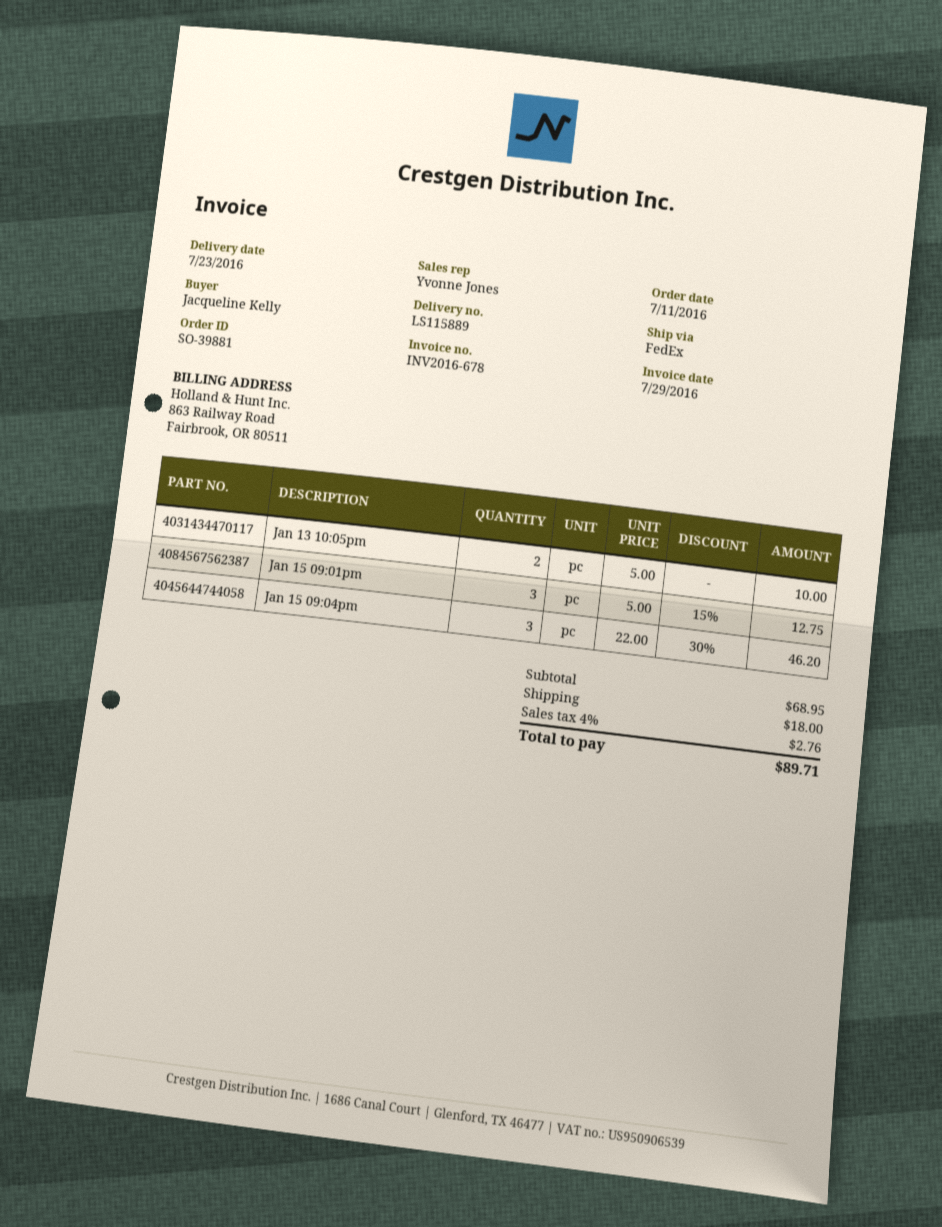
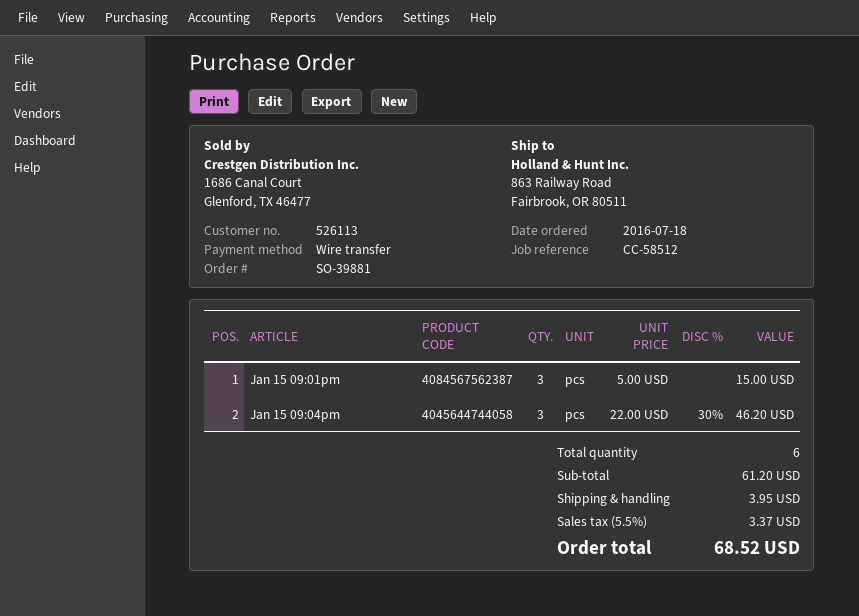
order date: 2016-07-11 -> 2016-07-18
Jan 13 10:05pm: 2 x 5.00 = 10.00 -> none
Jan 15 09:01pm: 3 x 5.00 - 15% = 12.75 -> 3 x 5.00 = 15.00
subtotal: 68.95 -> 61.20
shipping: 18.00 -> 3.95
tax: 4% = 2.76 -> 5.5% = 3.37
total: 89.71 -> 68.52

